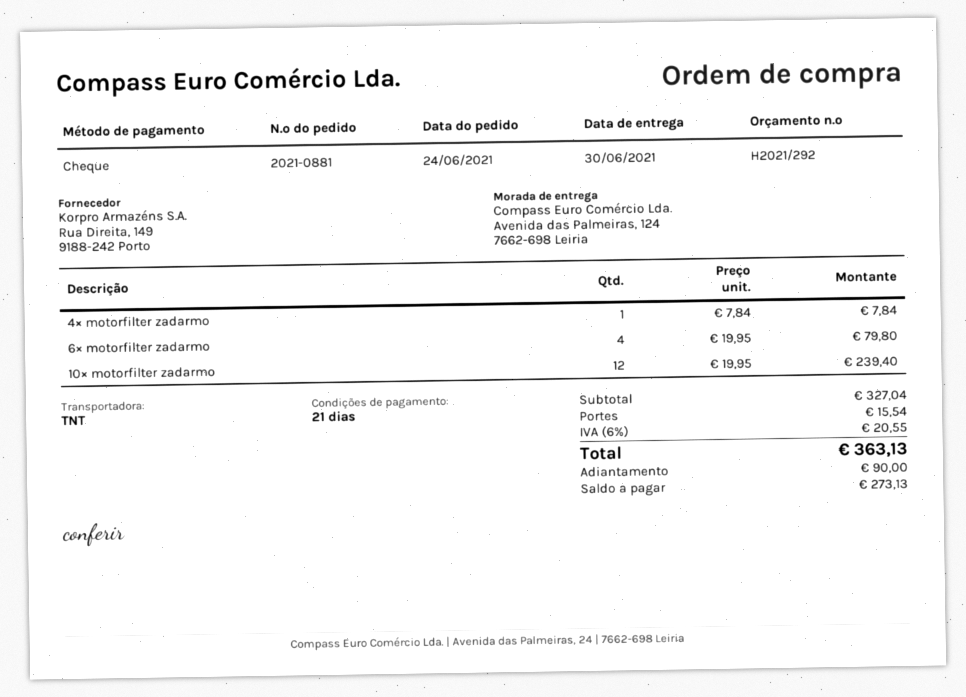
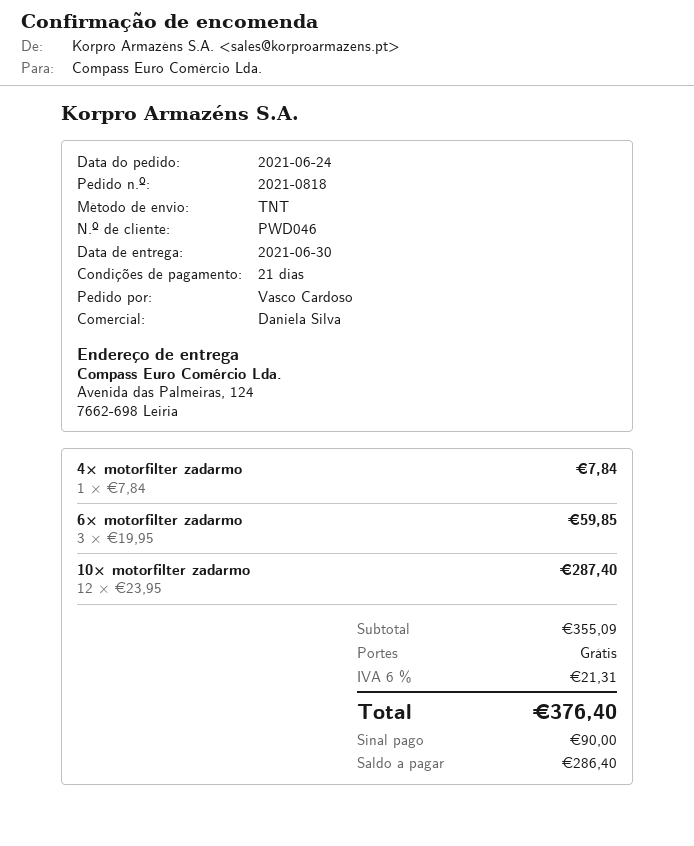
order number: 2021-0881 -> 2021-0818
6× motorfilter zadarmo: 4 x 19.95 = 79.80 -> 3 x 19.95 = 59.85
10× motorfilter zadarmo: 12 x 19.95 = 239.40 -> 12 x 23.95 = 287.40
subtotal: 327.04 -> 355.09
shipping: 15.54 -> 0.00
tax: 6% = 20.55 -> 6% = 21.31
total: 363.13 -> 376.40
balance: 273.13 -> 286.40

